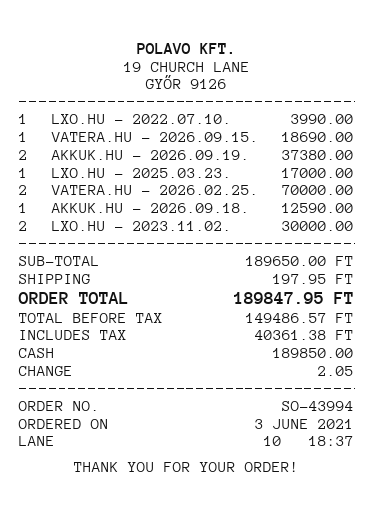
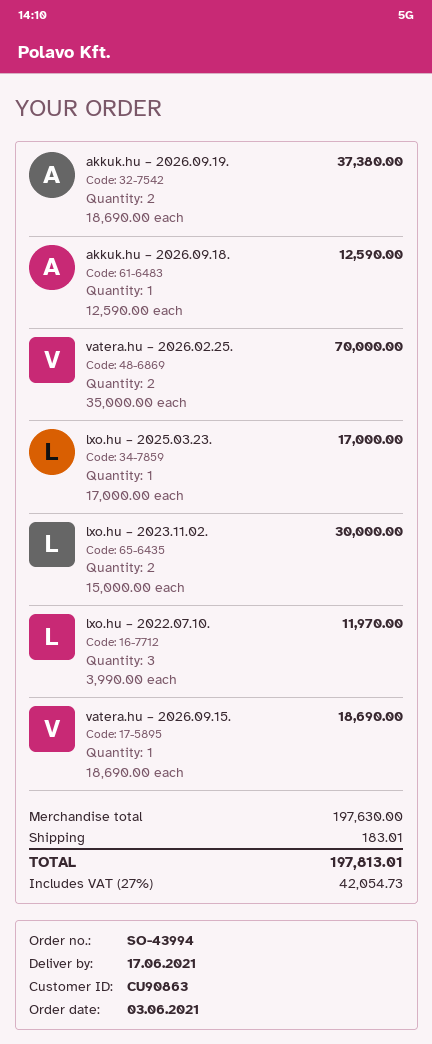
LXO.HU – 2022.07.10.: 1 for 3990.00 -> 3 for 11970.00
subtotal: 189650.00 -> 197630.00
shipping: 197.95 -> 183.01
tax: 40361.38 -> 42054.73
total: 189847.95 -> 197813.01

